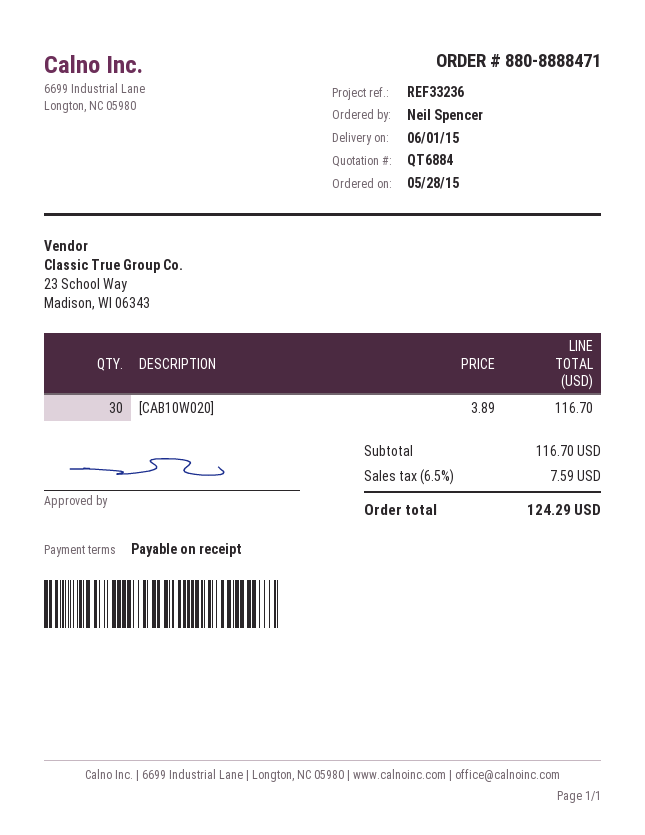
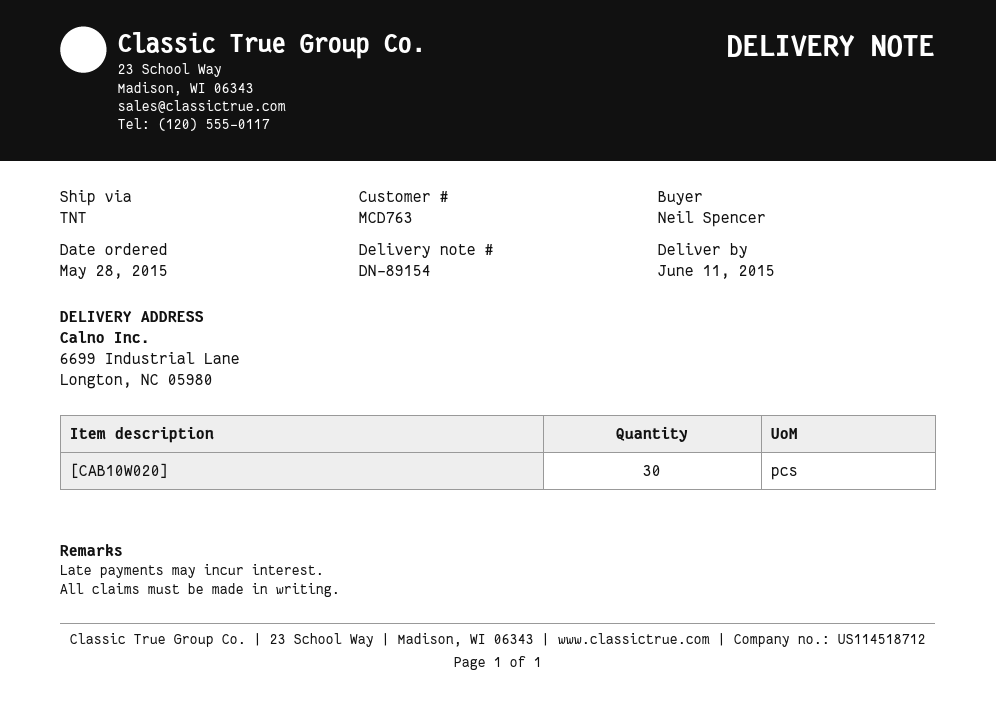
delivery date: 2015-06-01 -> 2015-06-11

